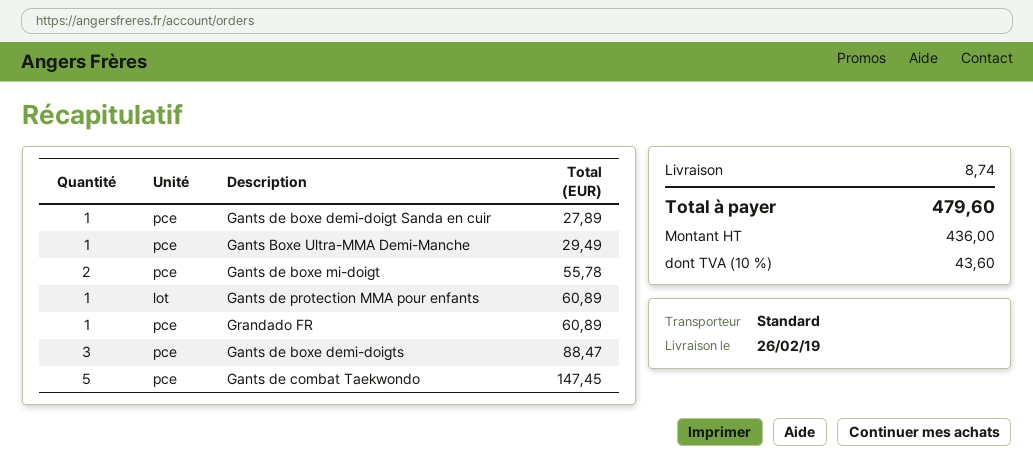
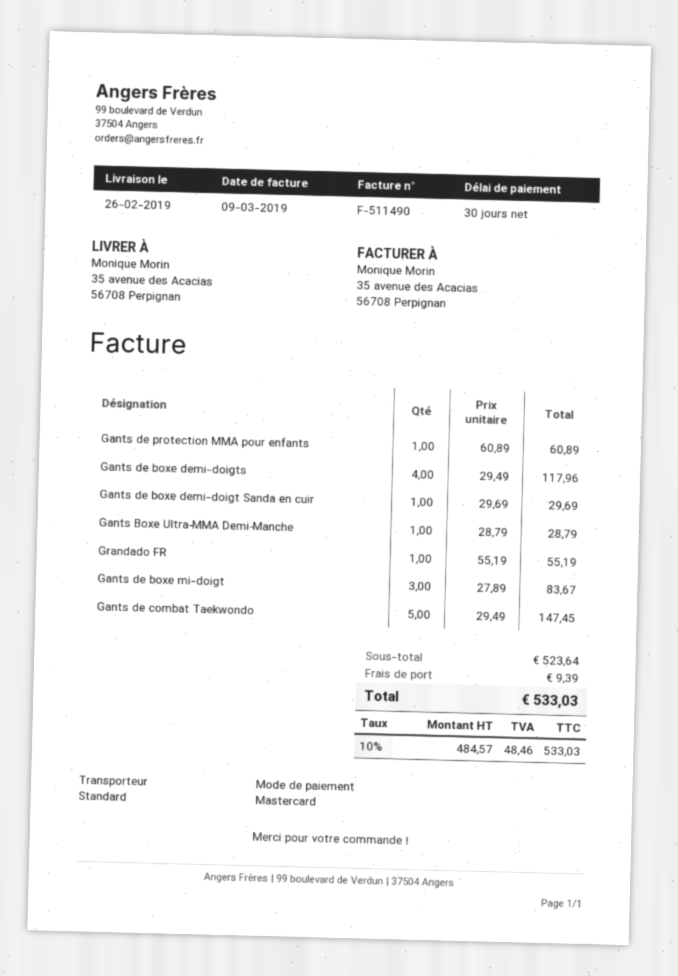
Gants de boxe demi-doigt Sanda en cuir: 1 for 27.89 -> 1 for 29.69
Gants Boxe Ultra‑MMA Demi‑Manche: 1 for 29.49 -> 1 for 28.79
Gants de boxe mi-doigt: 2 for 55.78 -> 3 for 83.67
Grandado FR: 1 for 60.89 -> 1 for 55.19
Gants de boxe demi-doigts: 3 for 88.47 -> 4 for 117.96
shipping: 8.74 -> 9.39
net: 436.00 -> 484.57
tax: 10% = 43.60 -> 10% = 48.46
total: 479.60 -> 533.03

